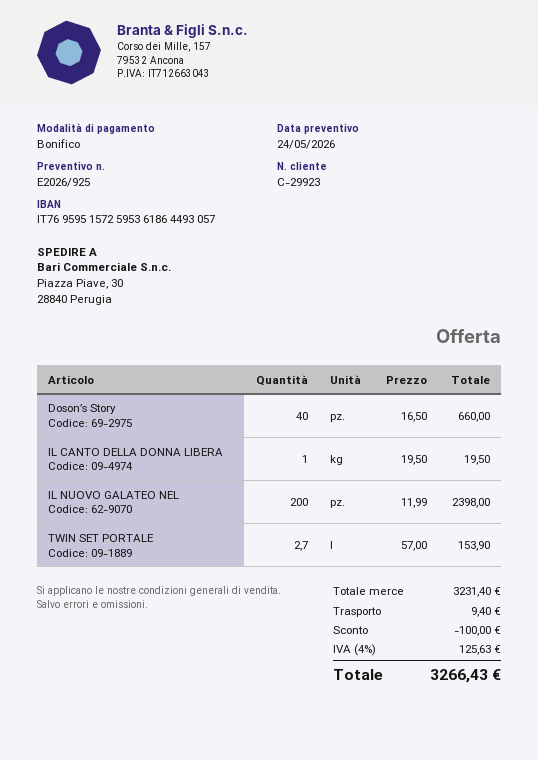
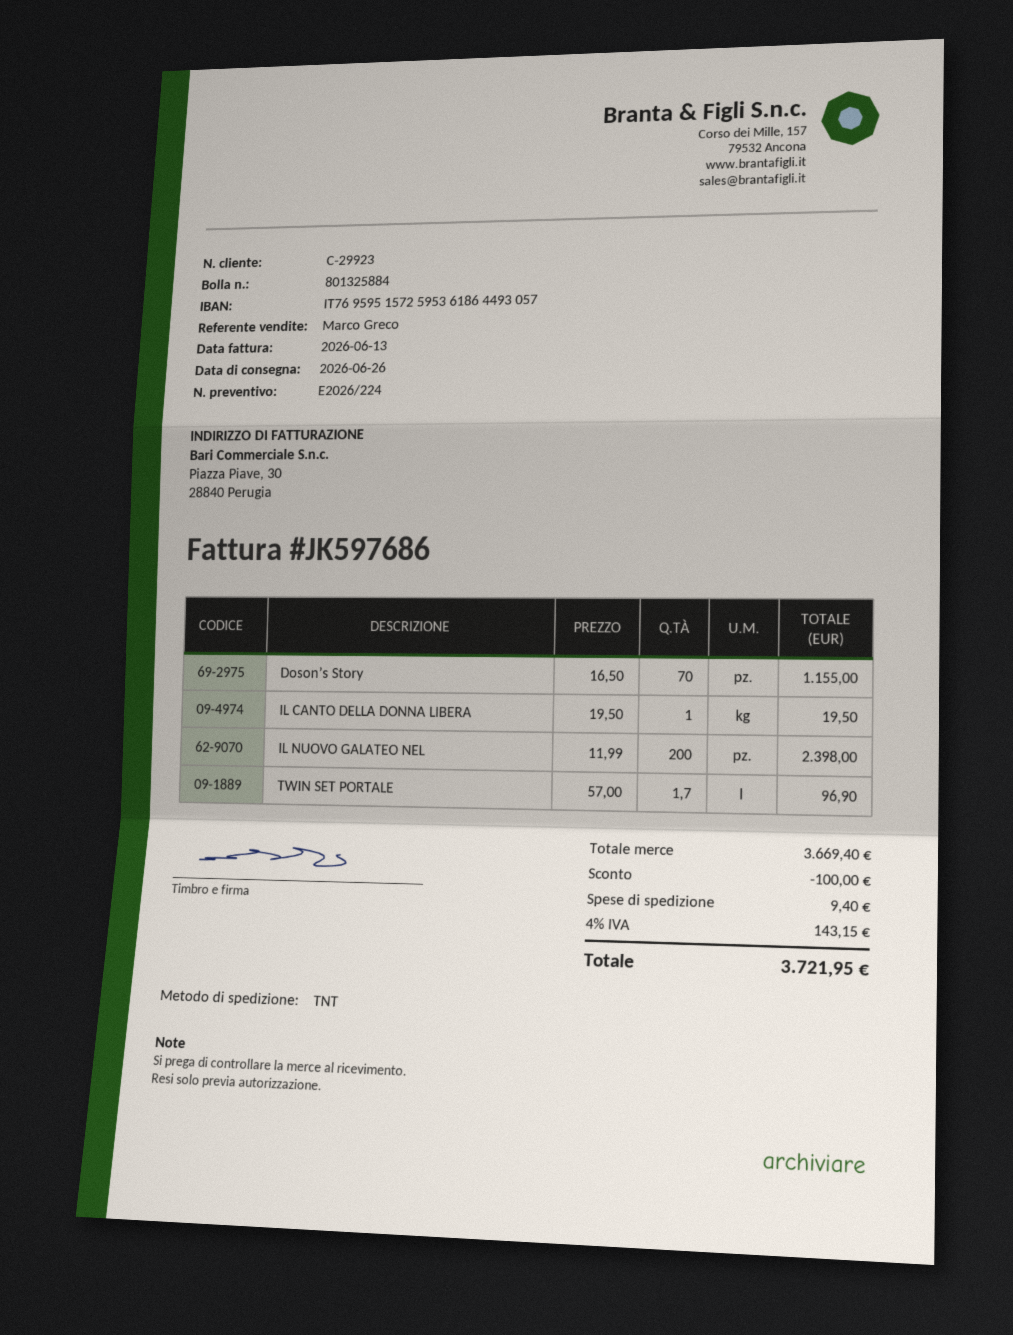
quote number: E2026/925 -> E2026/224
Doson’s Story: 40 x 16.50 = 660.00 -> 70 x 16.50 = 1155.00
TWIN SET PORTALE: 2.7 x 57.00 = 153.90 -> 1.7 x 57.00 = 96.90
subtotal: 3231.40 -> 3669.40
tax: 4% = 125.63 -> 4% = 143.15
total: 3266.43 -> 3721.95

